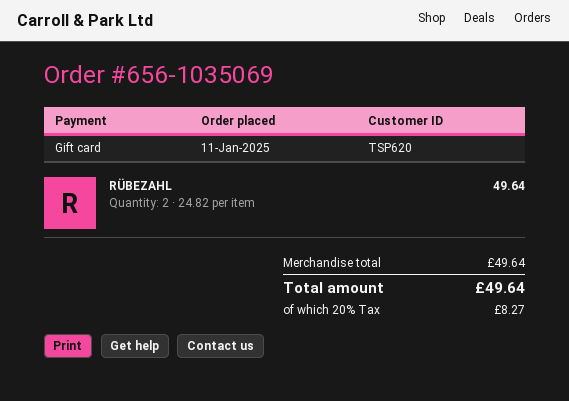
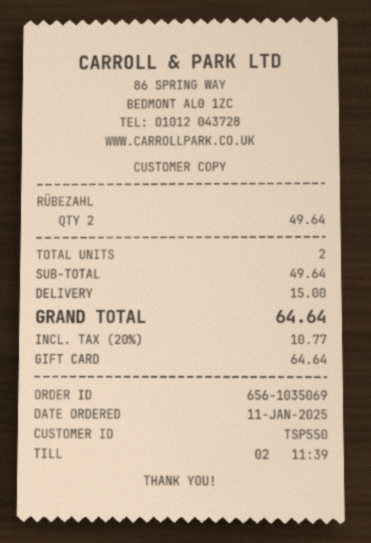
customer number: TSP620 -> TSP550
shipping: none -> 15.00
tax: 20% = 8.27 -> 20% = 10.77
total: 49.64 -> 64.64

